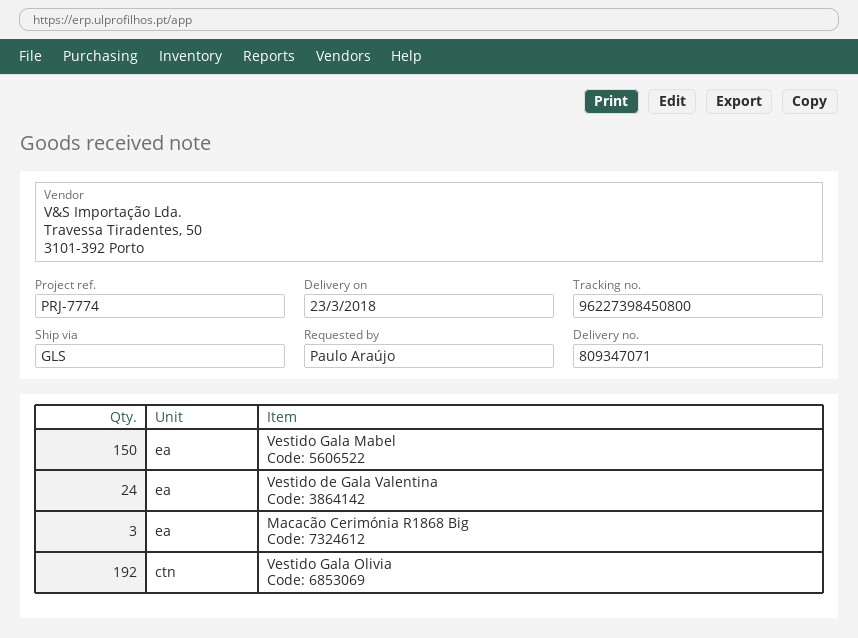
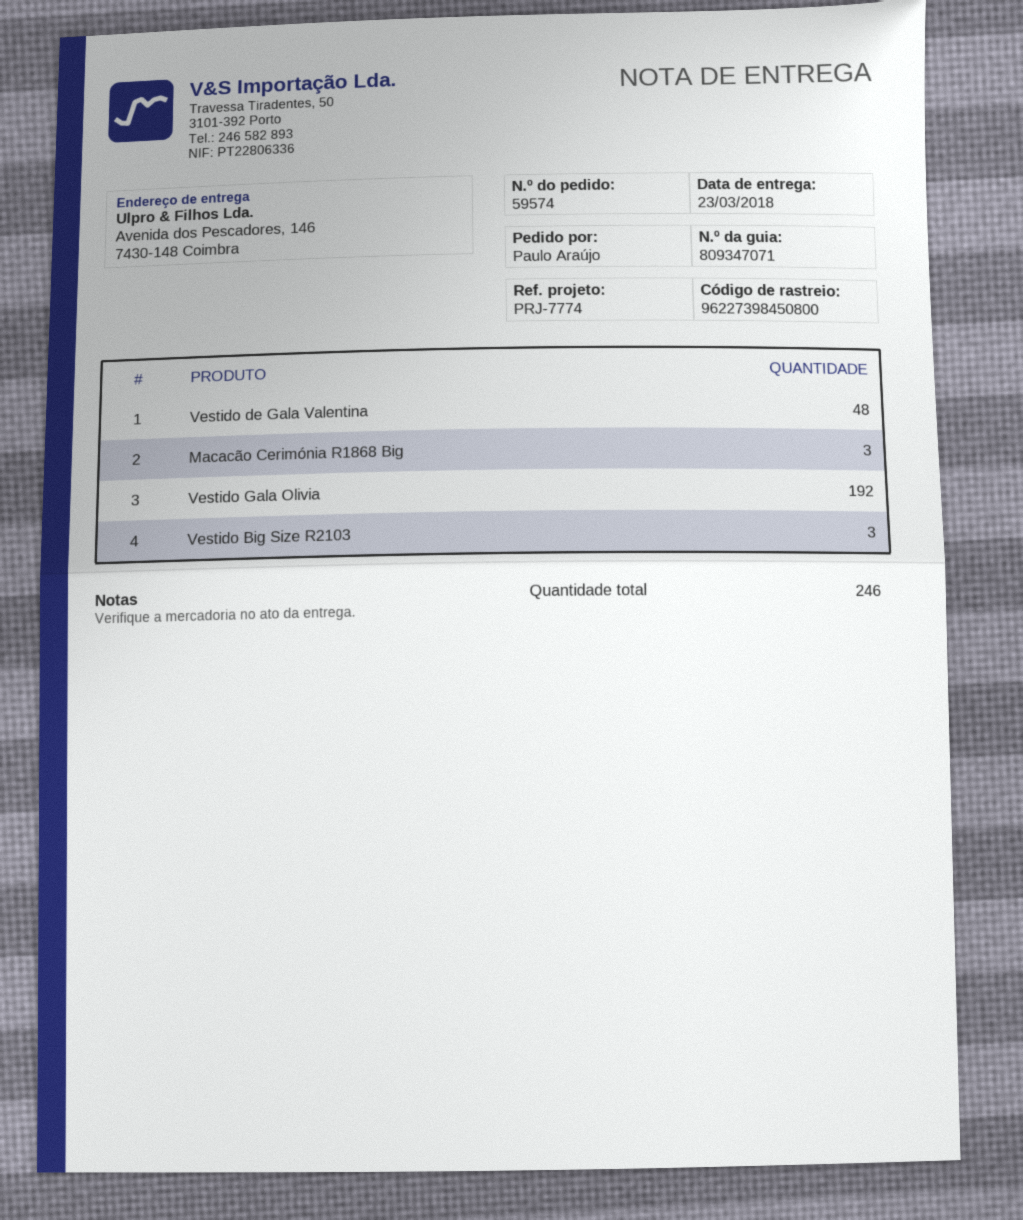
Vestido Gala Mabel: 150 -> none
Vestido de Gala Valentina: 24 -> 48
Vestido Big Size R2103: none -> 3

